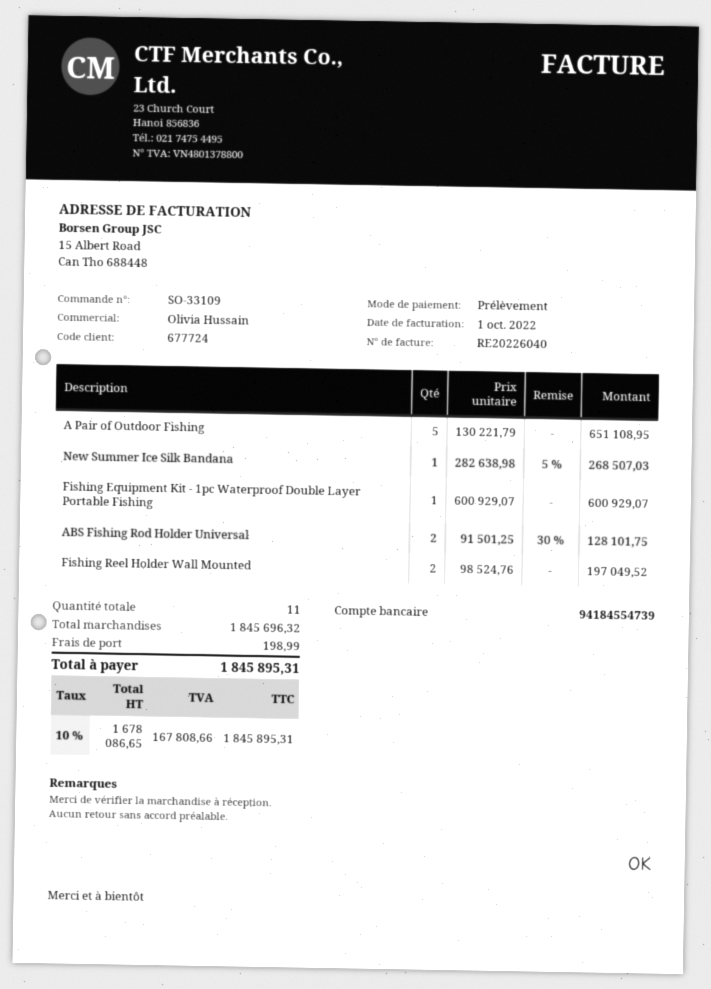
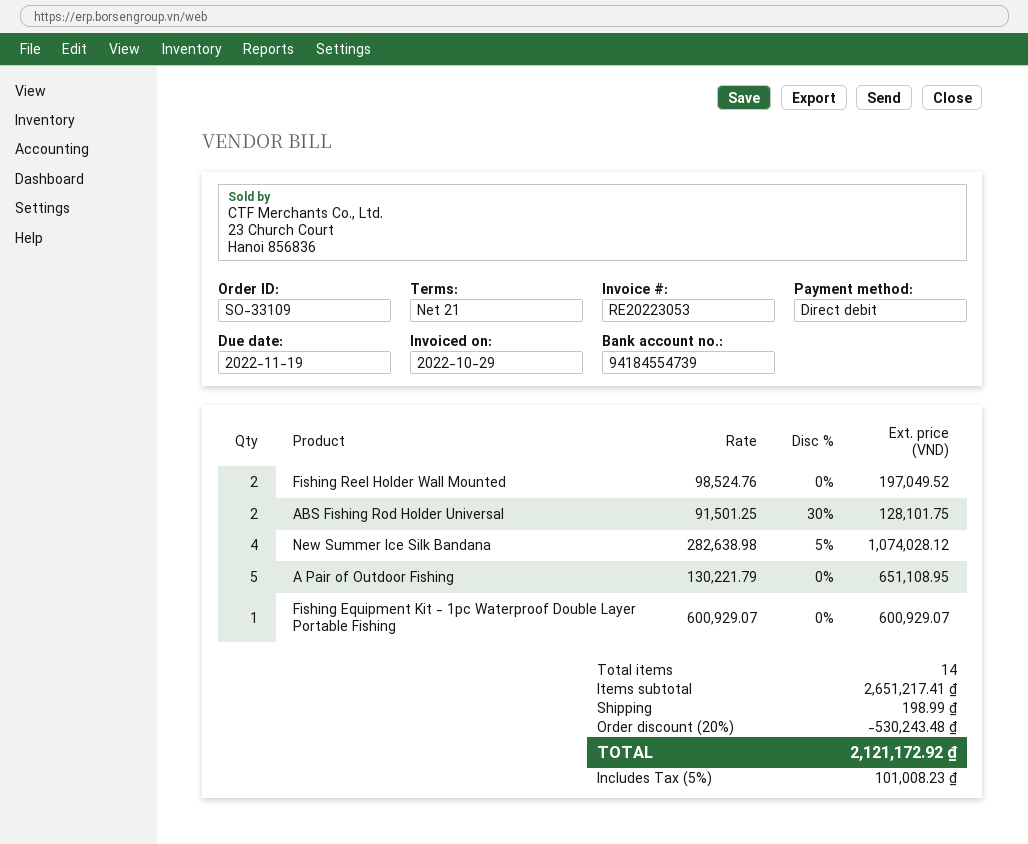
invoice number: RE20226040 -> RE20223053
invoice date: 2022-10-01 -> 2022-10-29
New Summer Ice Silk Bandana: 1 x 282638.98 - 5% = 268507.03 -> 4 x 282638.98 - 5% = 1074028.12
total quantity: 11 -> 14
subtotal: 1845696.32 -> 2651217.41
discount: none -> 20% = 530243.48
tax: 10% = 167808.66 -> 5% = 101008.23
total: 1845895.31 -> 2121172.92

